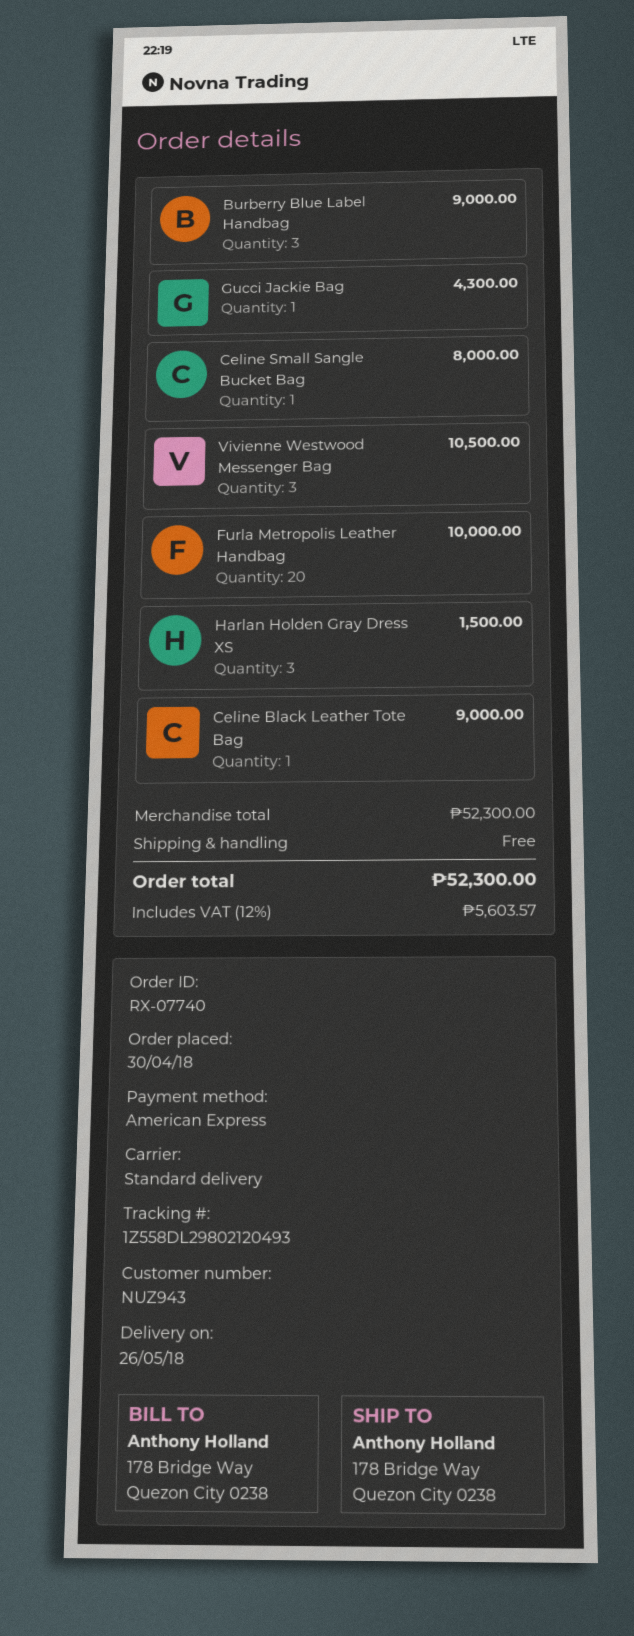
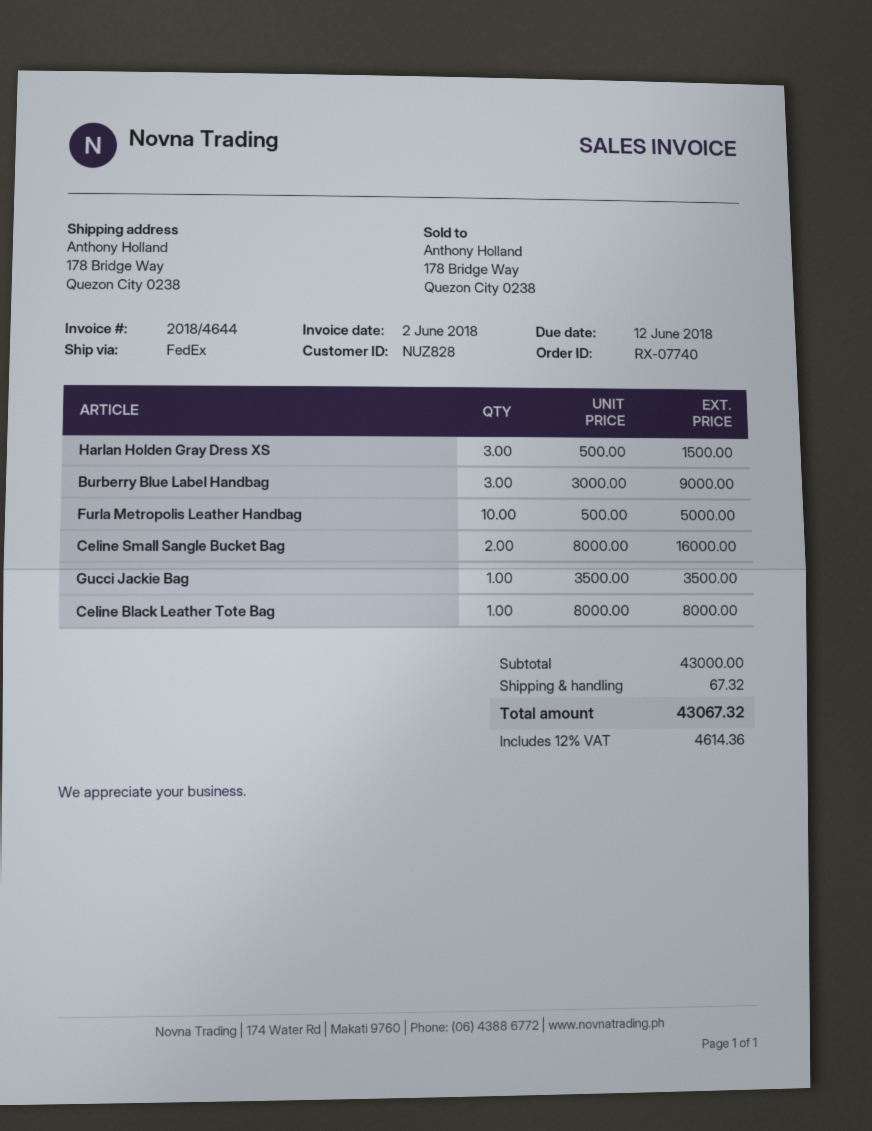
customer number: NUZ943 -> NUZ828
shipping method: standard -> FedEx
Gucci Jackie Bag: 1 for 4300.00 -> 1 for 3500.00
Celine Small Sangle Bucket Bag: 1 for 8000.00 -> 2 for 16000.00
Vivienne Westwood Messenger Bag: 3 for 10500.00 -> none
Furla Metropolis Leather Handbag: 20 for 10000.00 -> 10 for 5000.00
Celine Black Leather Tote Bag: 1 for 9000.00 -> 1 for 8000.00
subtotal: 52300.00 -> 43000.00
shipping: 0.00 -> 67.32
tax: 12% = 5603.57 -> 12% = 4614.36
total: 52300.00 -> 43067.32

